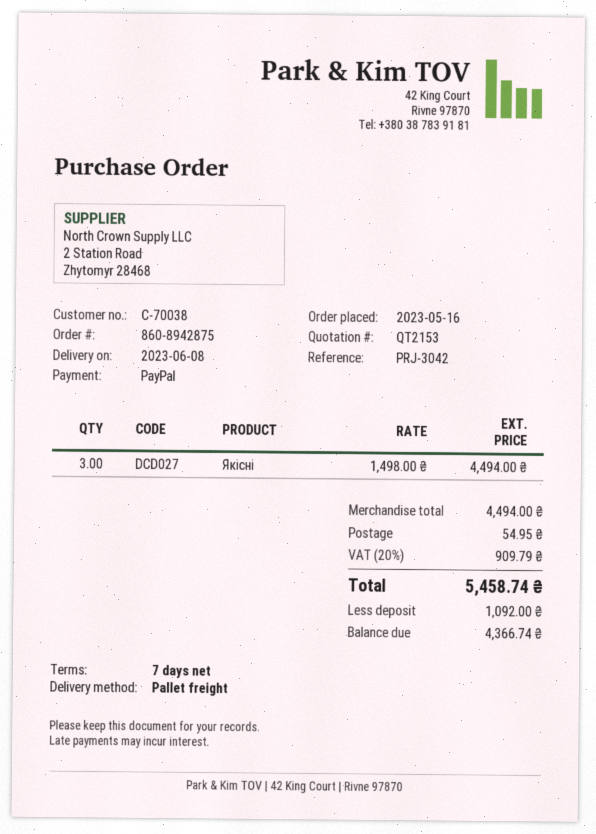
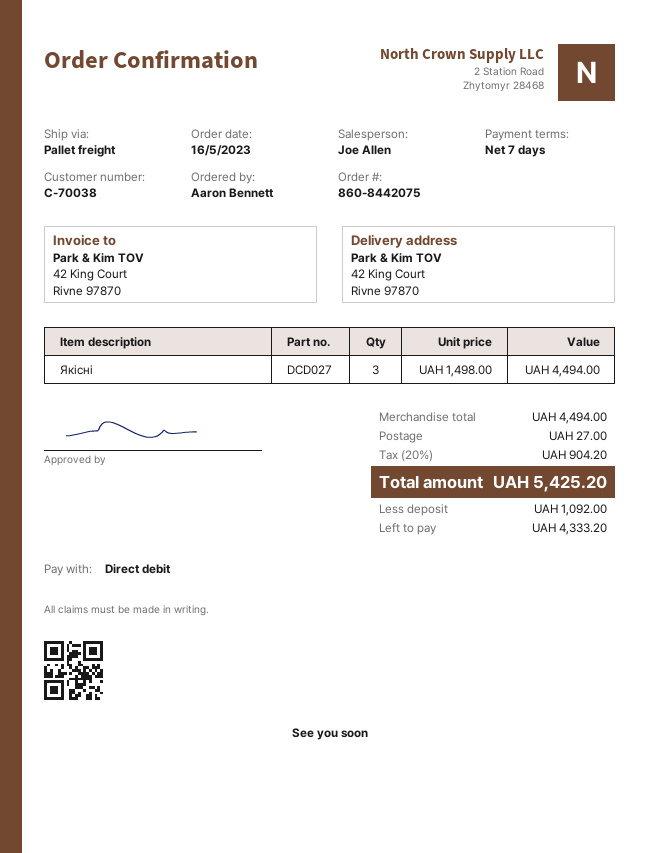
order number: 860-8942875 -> 860-8442075
payment method: PayPal -> direct debit
shipping: 54.95 -> 27.00
tax: 20% = 909.79 -> 20% = 904.20
total: 5458.74 -> 5425.20
balance: 4366.74 -> 4333.20

